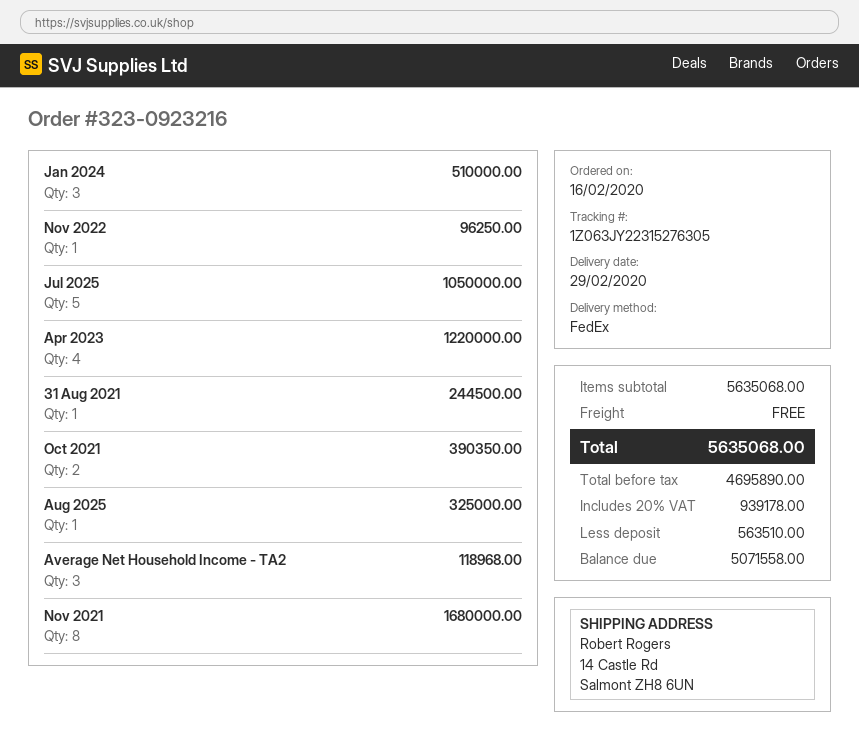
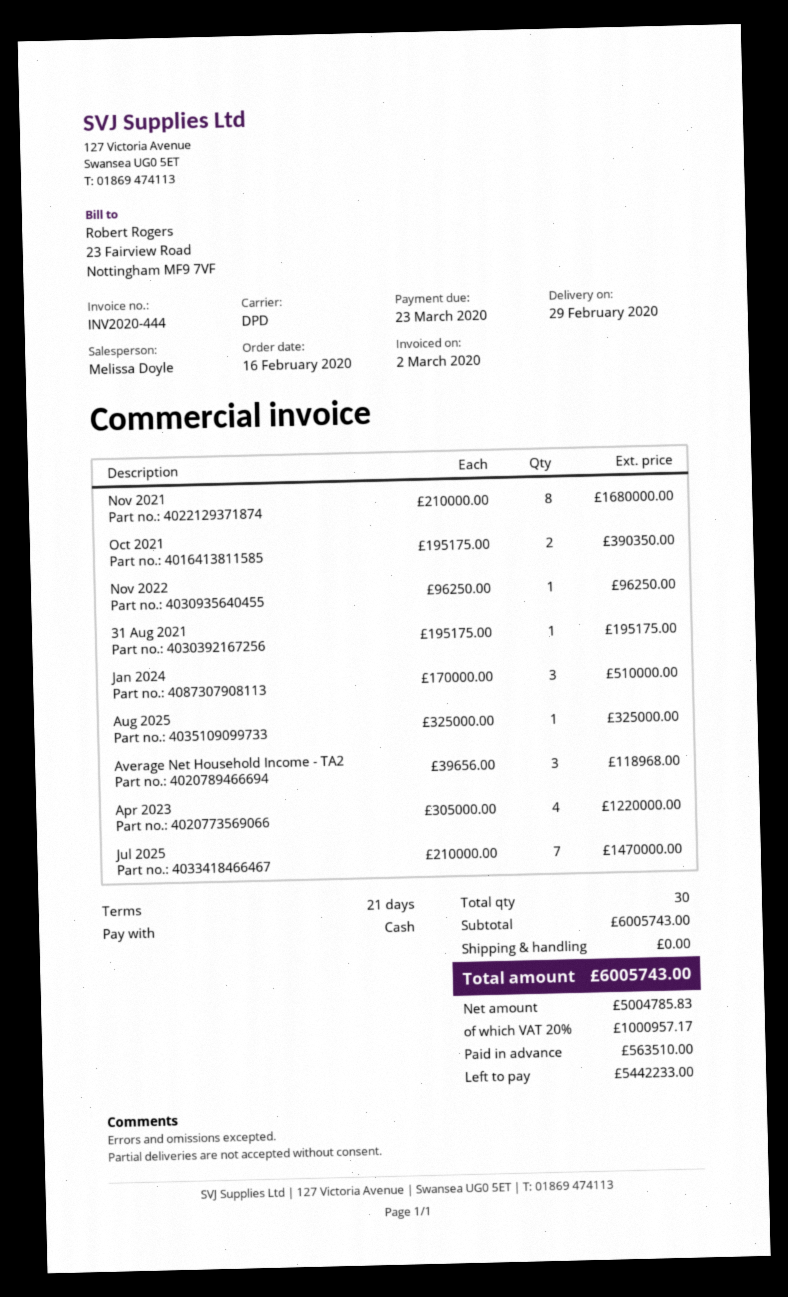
shipping method: FedEx -> DPD
Jul 2025: 5 for 1050000.00 -> 7 for 1470000.00
31 Aug 2021: 1 for 244500.00 -> 1 for 195175.00
subtotal: 5635068.00 -> 6005743.00
net: 4695890.00 -> 5004785.83
tax: 20% = 939178.00 -> 20% = 1000957.17
total: 5635068.00 -> 6005743.00
balance: 5071558.00 -> 5442233.00

